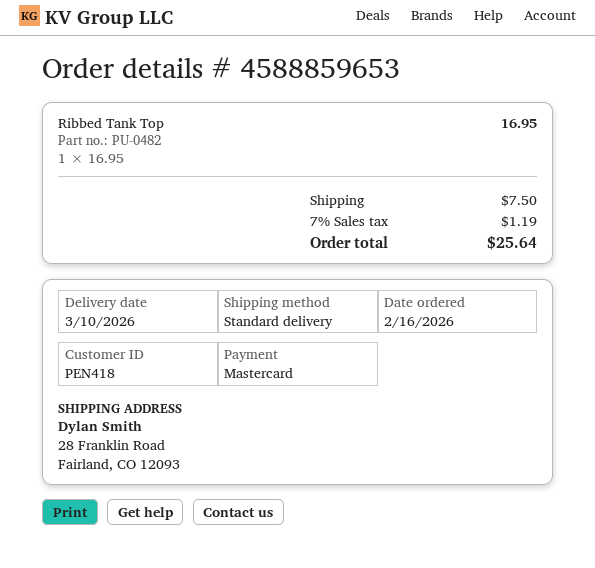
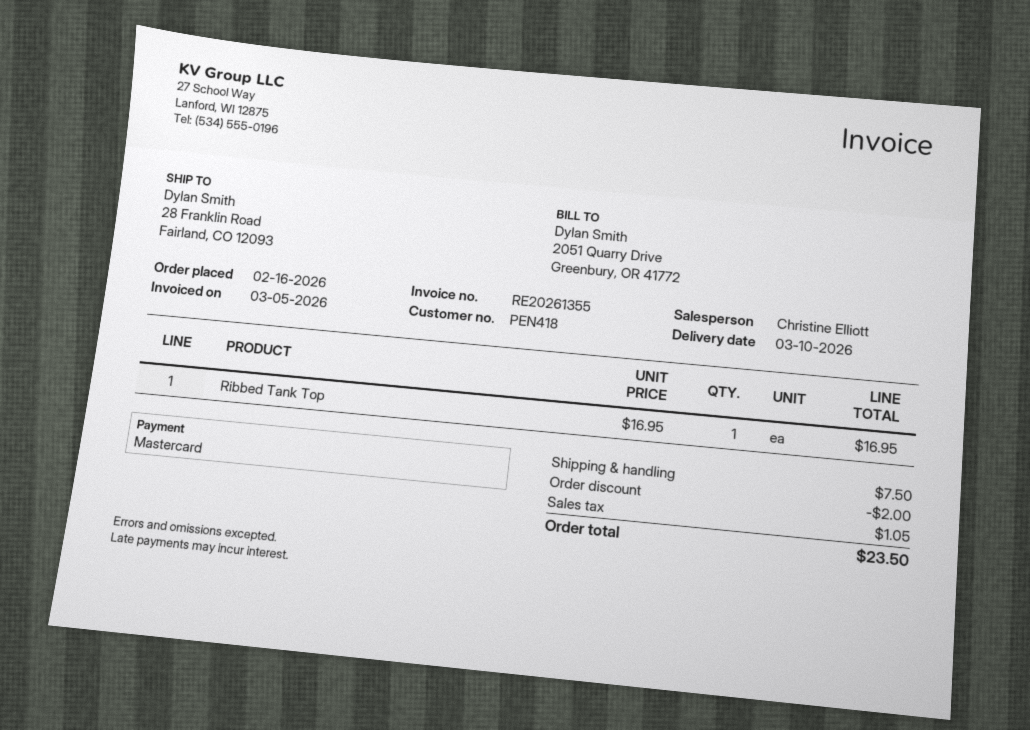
discount: none -> 2.00
tax: 1.19 -> 1.05
total: 25.64 -> 23.50

